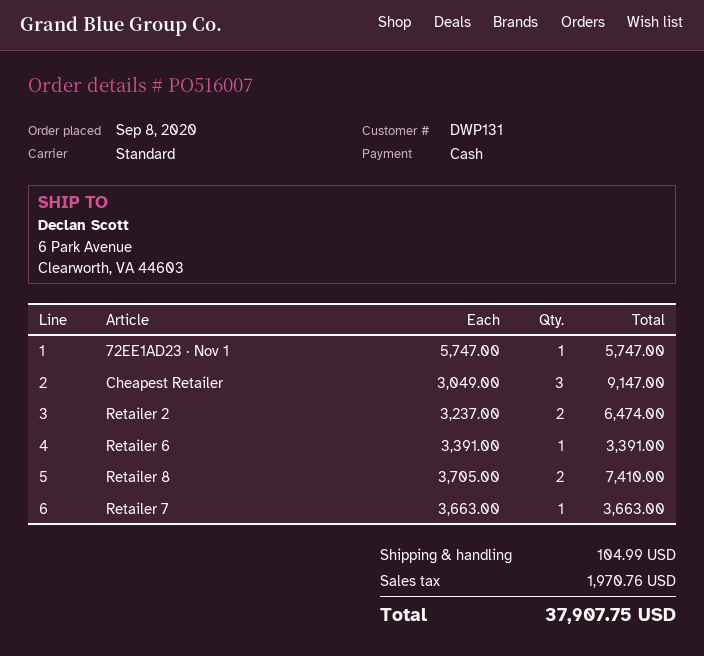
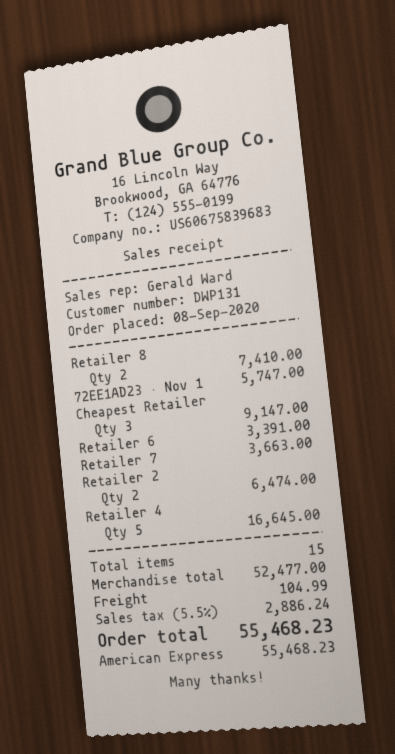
payment method: cash -> American Express
Retailer 4: none -> 5 for 16645.00
tax: 1970.76 -> 2886.24
total: 37907.75 -> 55468.23

